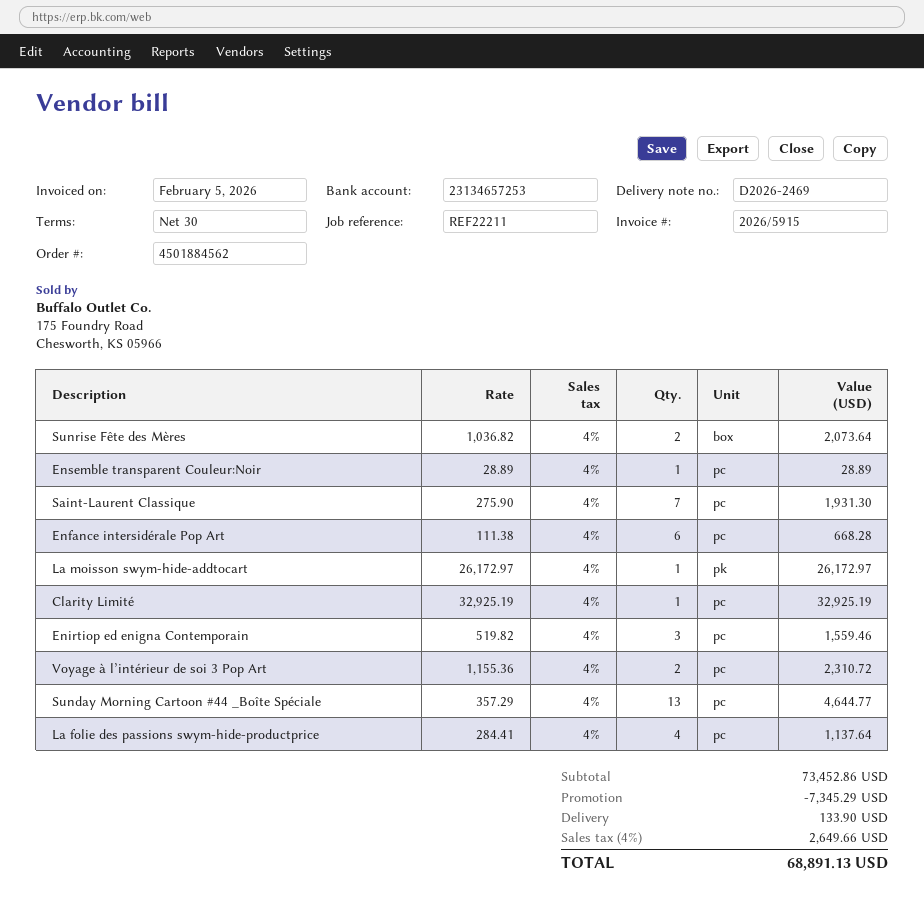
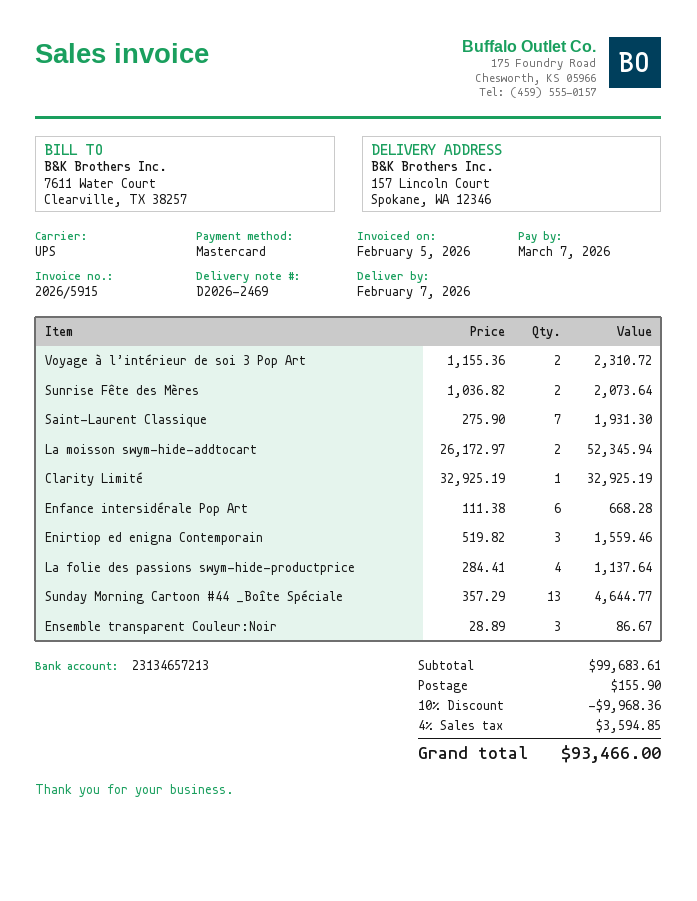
bank account: 23134657253 -> 23134657213
Ensemble transparent Couleur:Noir: 1 x 28.89 = 28.89 -> 3 x 28.89 = 86.67
La moisson swym-hide-addtocart: 1 x 26172.97 = 26172.97 -> 2 x 26172.97 = 52345.94
subtotal: 73452.86 -> 99683.61
discount: 7345.29 -> 9968.36
shipping: 133.90 -> 155.90
tax: 4% = 2649.66 -> 4% = 3594.85
total: 68891.13 -> 93466.00

